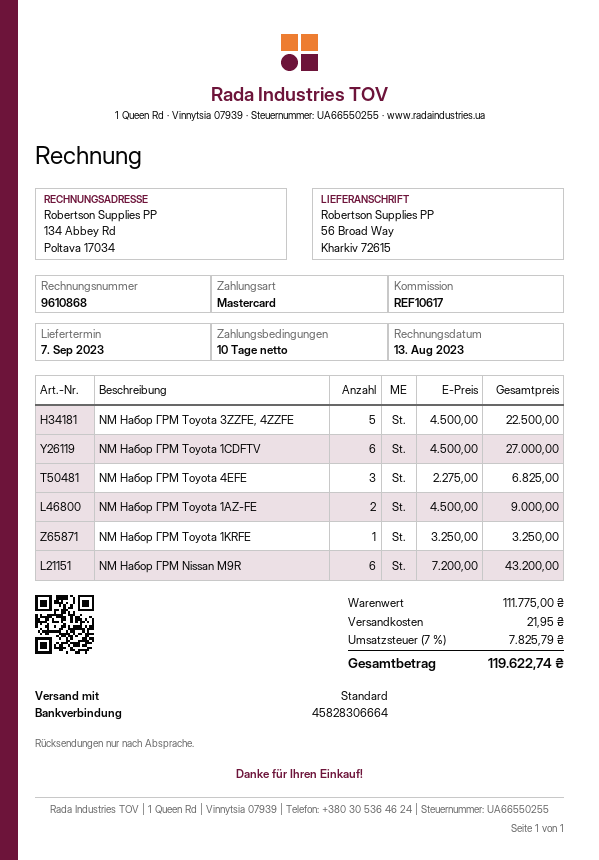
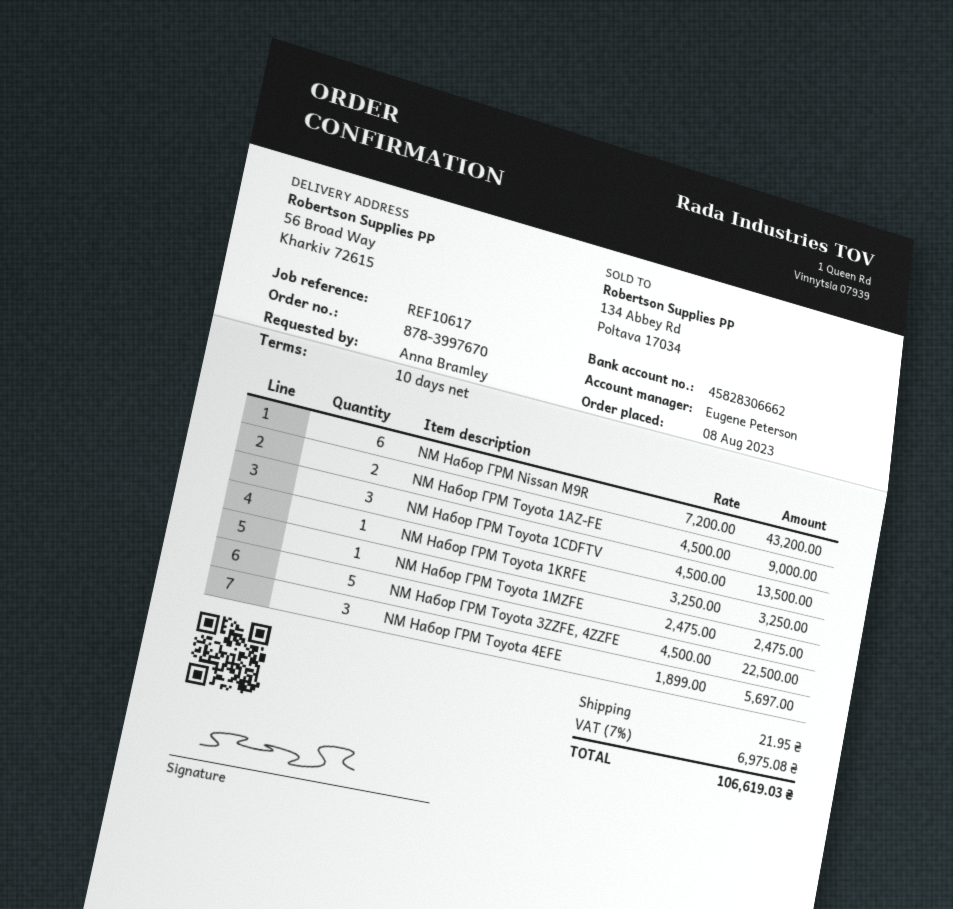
bank account: 45828306664 -> 45828306662
NM Набор ГРМ Toyota 1CDFTV: 6 x 4500.00 = 27000.00 -> 3 x 4500.00 = 13500.00
NM Набор ГРМ Toyota 4EFE: 3 x 2275.00 = 6825.00 -> 3 x 1899.00 = 5697.00
NM Набор ГРМ Toyota 1MZFE: none -> 1 x 2475.00 = 2475.00
tax: 7% = 7825.79 -> 7% = 6975.08
total: 119622.74 -> 106619.03

